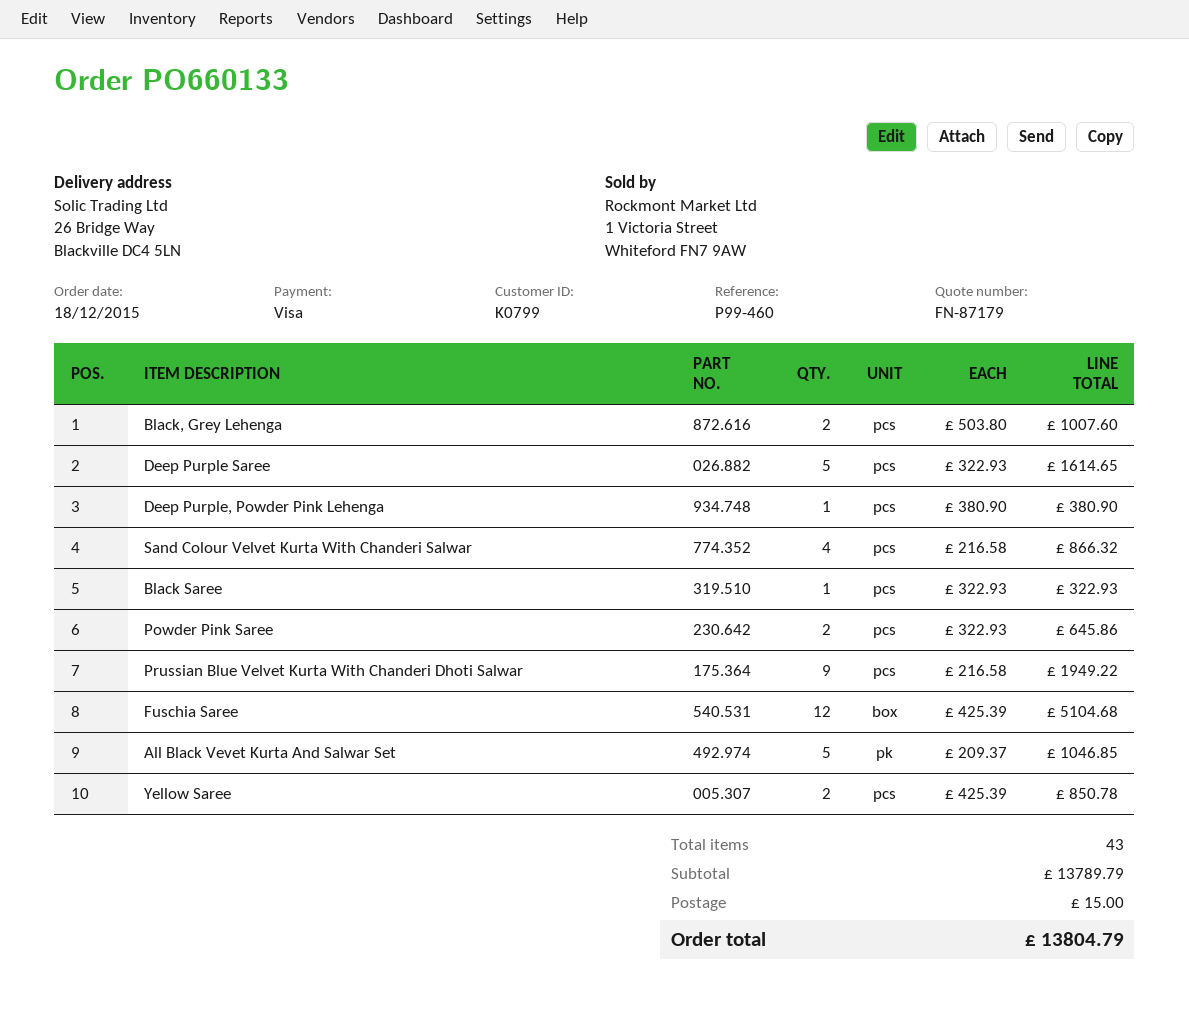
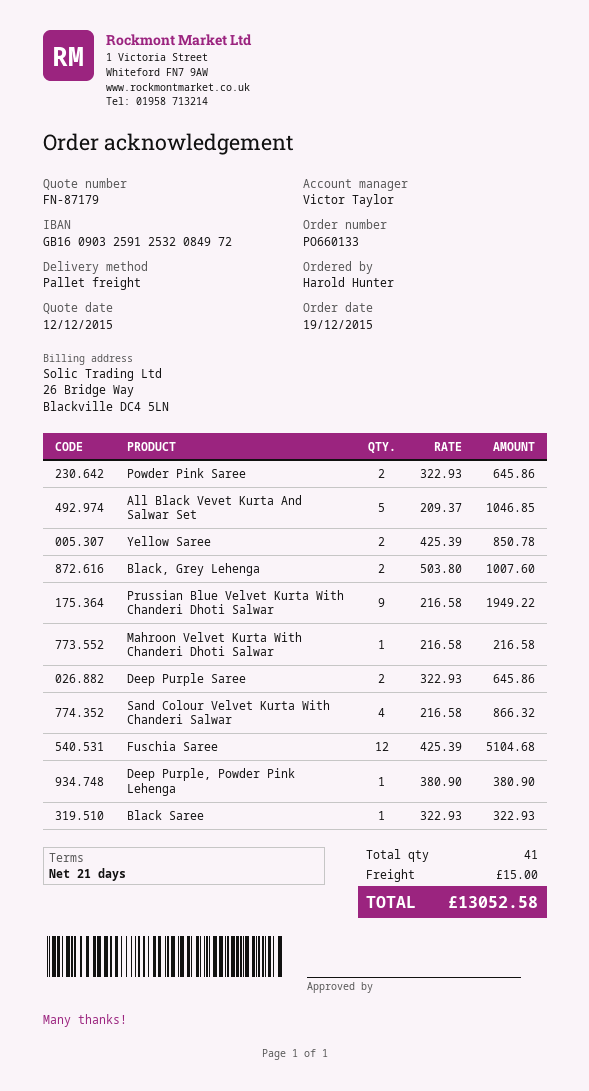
order date: 2015-12-18 -> 2015-12-19
Deep Purple Saree: 5 x 322.93 = 1614.65 -> 2 x 322.93 = 645.86
Mahroon Velvet Kurta With Chanderi Dhoti Salwar: none -> 1 x 216.58 = 216.58
total quantity: 43 -> 41
total: 13804.79 -> 13052.58

